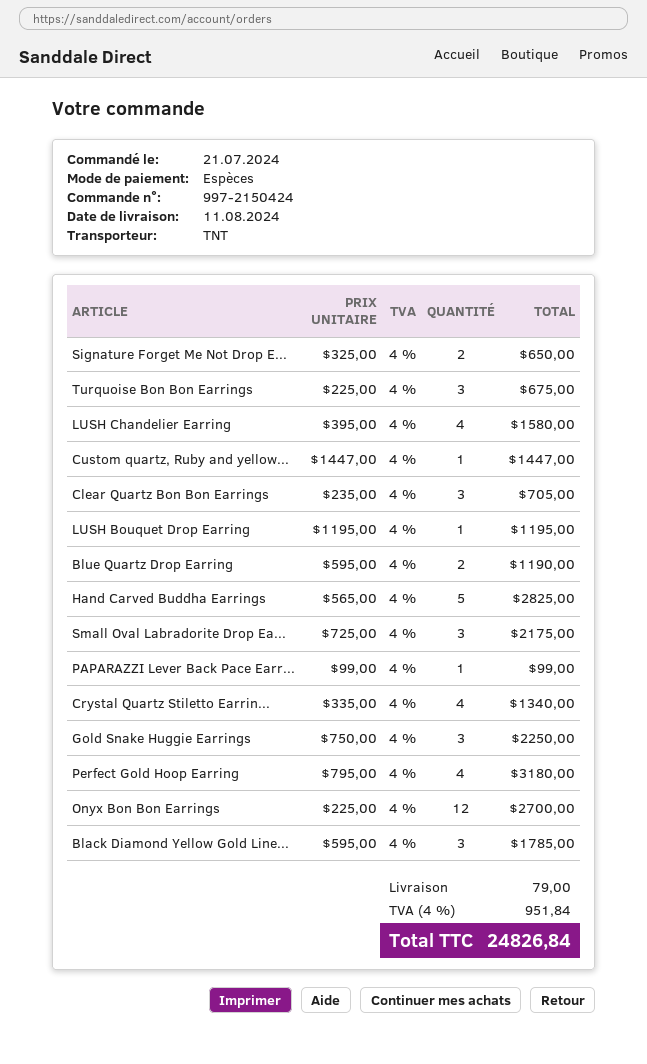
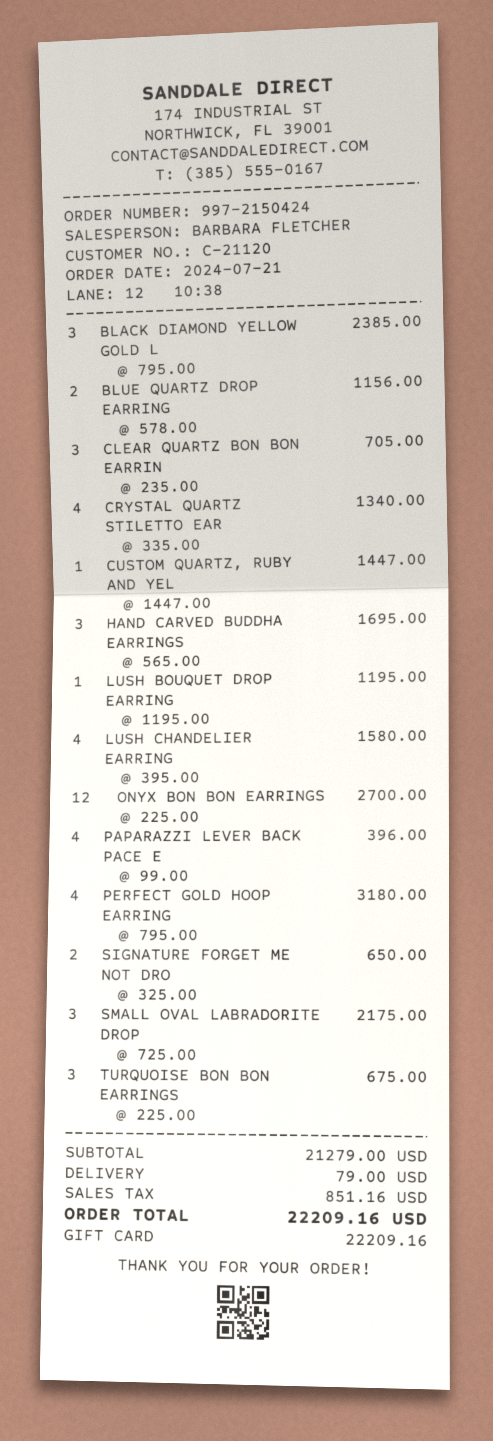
payment method: cash -> gift card
Blue Quartz Drop Earring: 2 x 595.00 = 1190.00 -> 2 x 578.00 = 1156.00
Hand Carved Buddha Earrings: 5 x 565.00 = 2825.00 -> 3 x 565.00 = 1695.00
PAPARAZZI Lever Back Pace Earr...: 1 x 99.00 = 99.00 -> 4 x 99.00 = 396.00
Gold Snake Huggie Earrings: 3 x 750.00 = 2250.00 -> none
Black Diamond Yellow Gold Line...: 3 x 595.00 = 1785.00 -> 3 x 795.00 = 2385.00
tax: 951.84 -> 851.16
total: 24826.84 -> 22209.16

